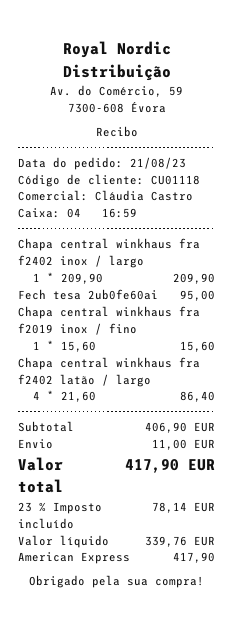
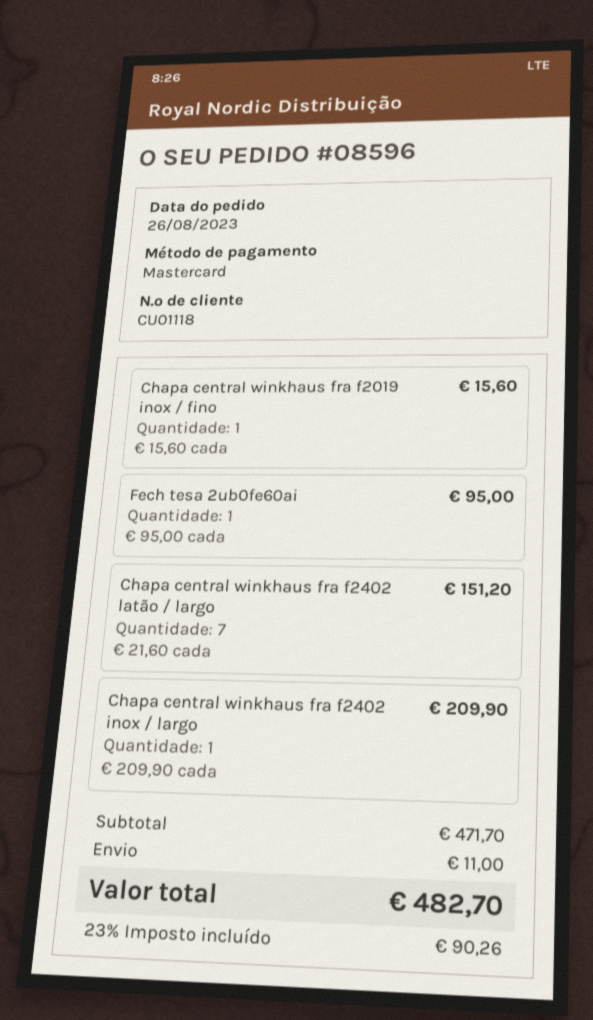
order date: 2023-08-21 -> 2023-08-26
payment method: American Express -> Mastercard
Chapa central winkhaus fra f2402 latão / largo: 4 x 21.60 = 86.40 -> 7 x 21.60 = 151.20
subtotal: 406.90 -> 471.70
tax: 23% = 78.14 -> 23% = 90.26
total: 417.90 -> 482.70

